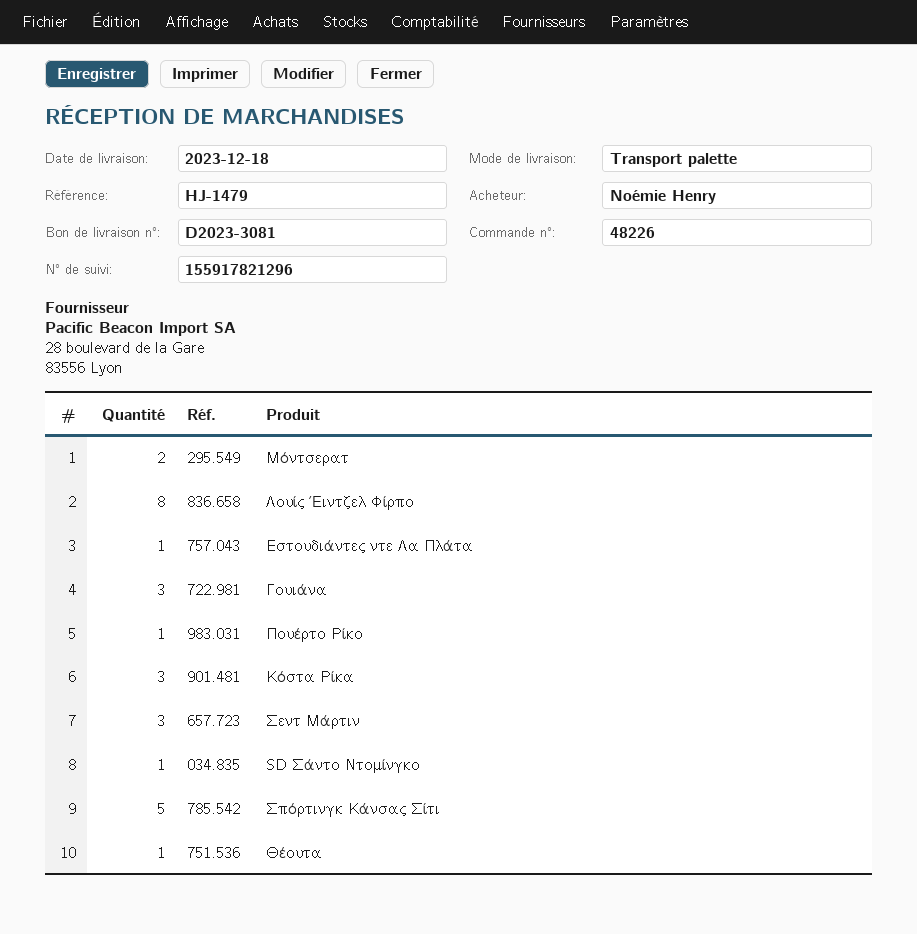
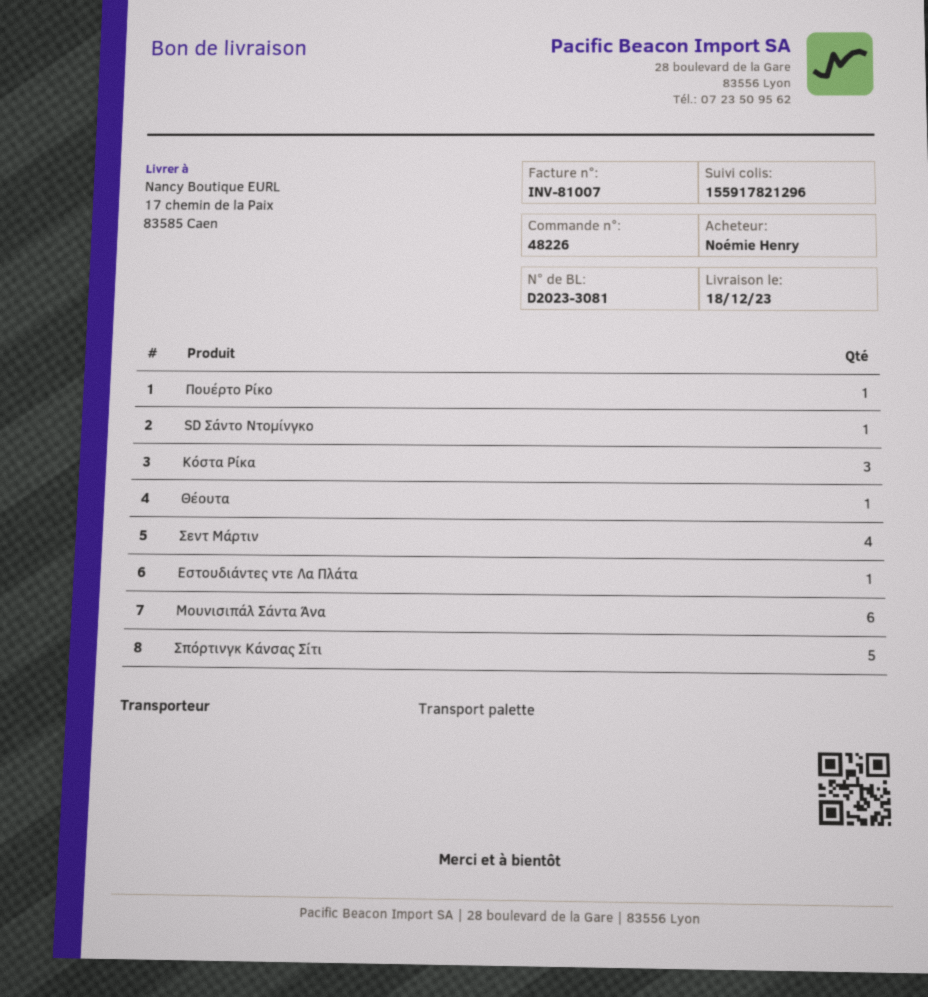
Μόντσερατ: 2 -> none
Λουίς Έιντζελ Φίρπο: 8 -> none
Γουιάνα: 3 -> none
Σεντ Μάρτιν: 3 -> 4
Μουνισιπάλ Σάντα Άνα: none -> 6

